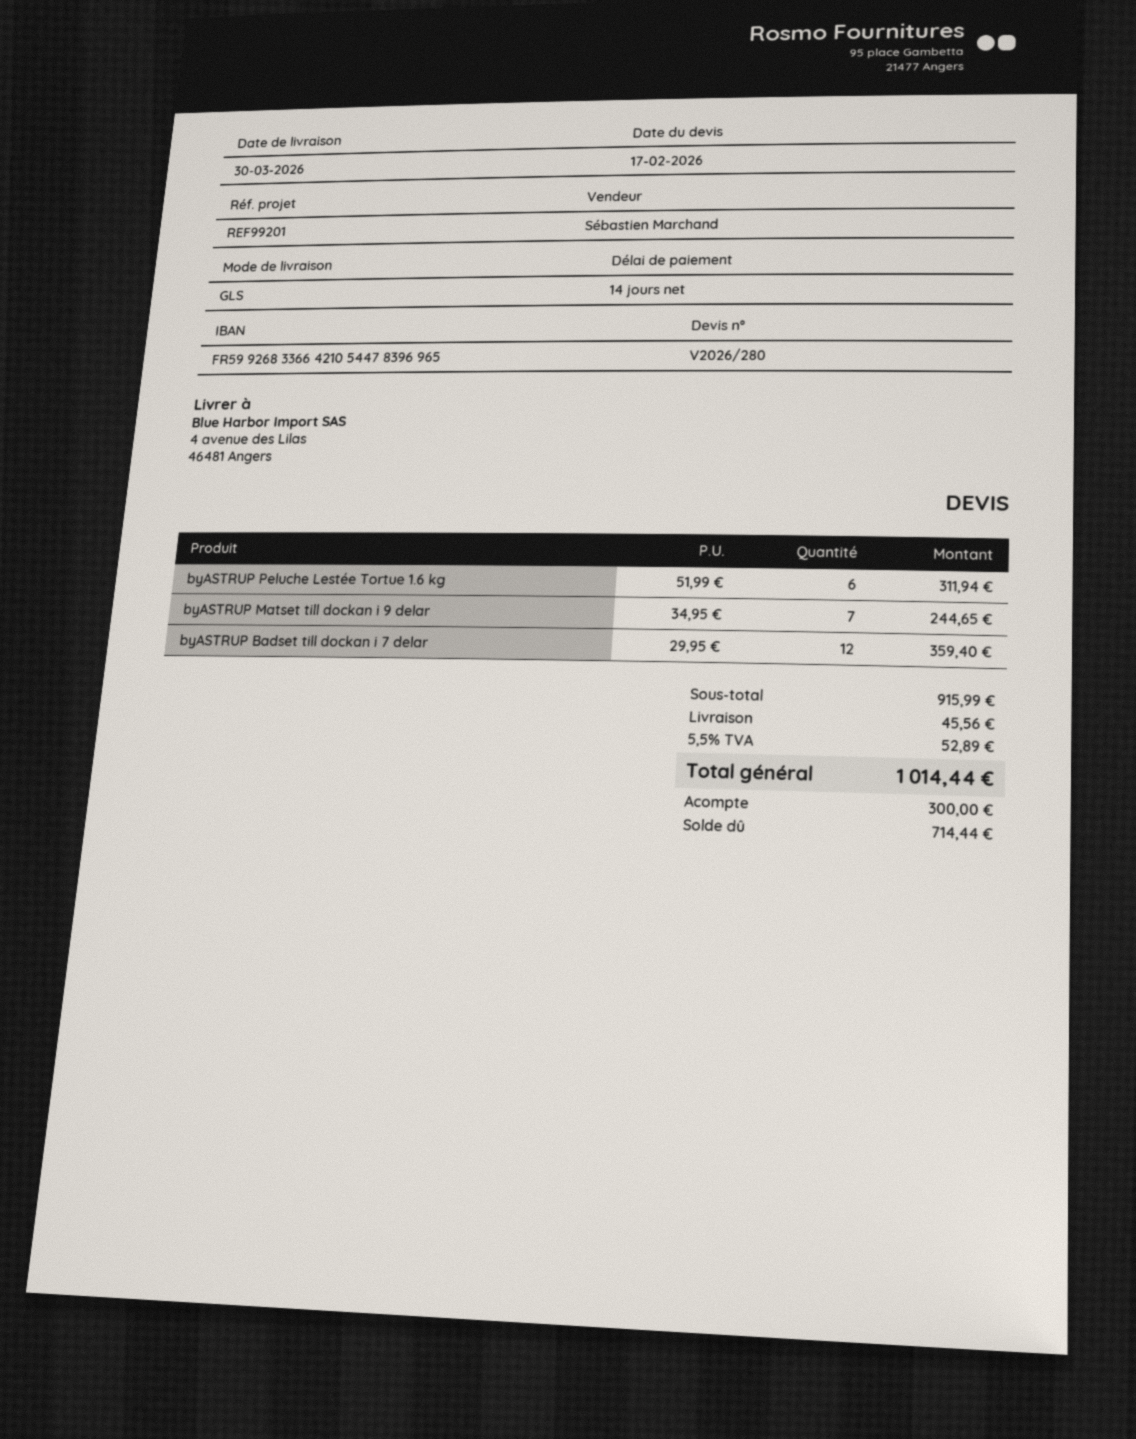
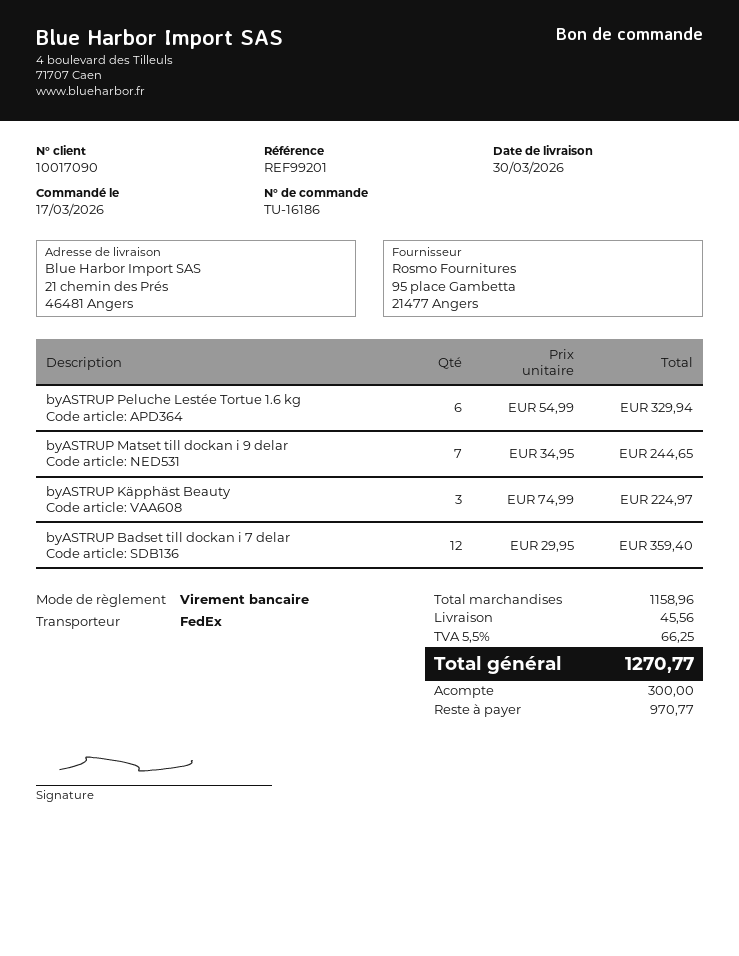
shipping method: GLS -> FedEx
ship to: 4 avenue des Lilas, 46481 Angers -> 21 chemin des Prés, 46481 Angers
byASTRUP Peluche Lestée Tortue 1.6 kg: 6 x 51.99 = 311.94 -> 6 x 54.99 = 329.94
byASTRUP Käpphäst Beauty: none -> 3 x 74.99 = 224.97
subtotal: 915.99 -> 1158.96
tax: 5.5% = 52.89 -> 5.5% = 66.25
total: 1014.44 -> 1270.77
balance: 714.44 -> 970.77

